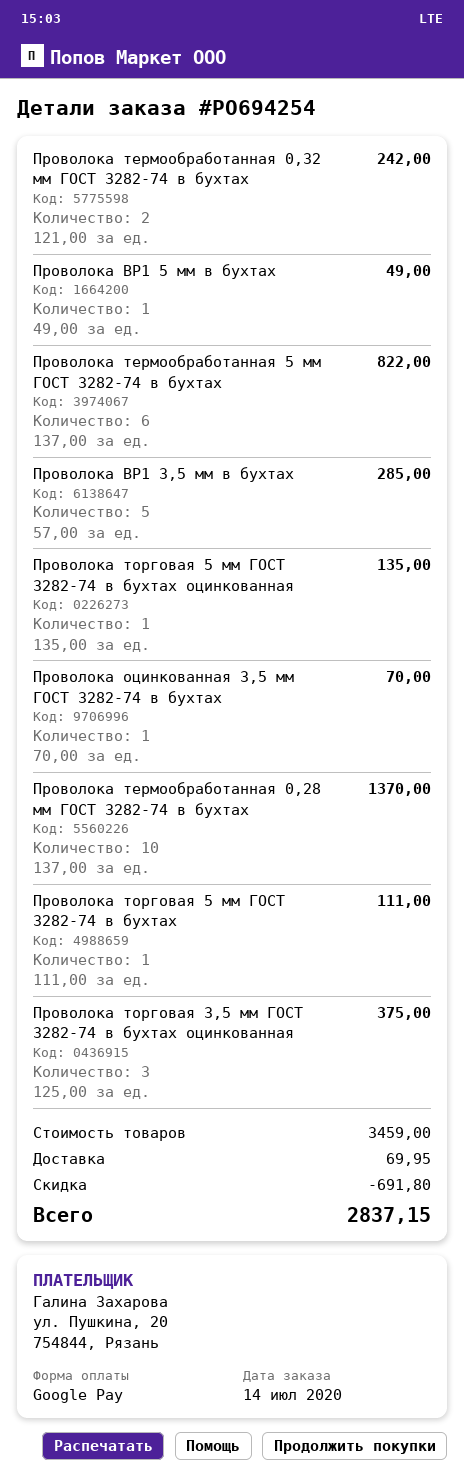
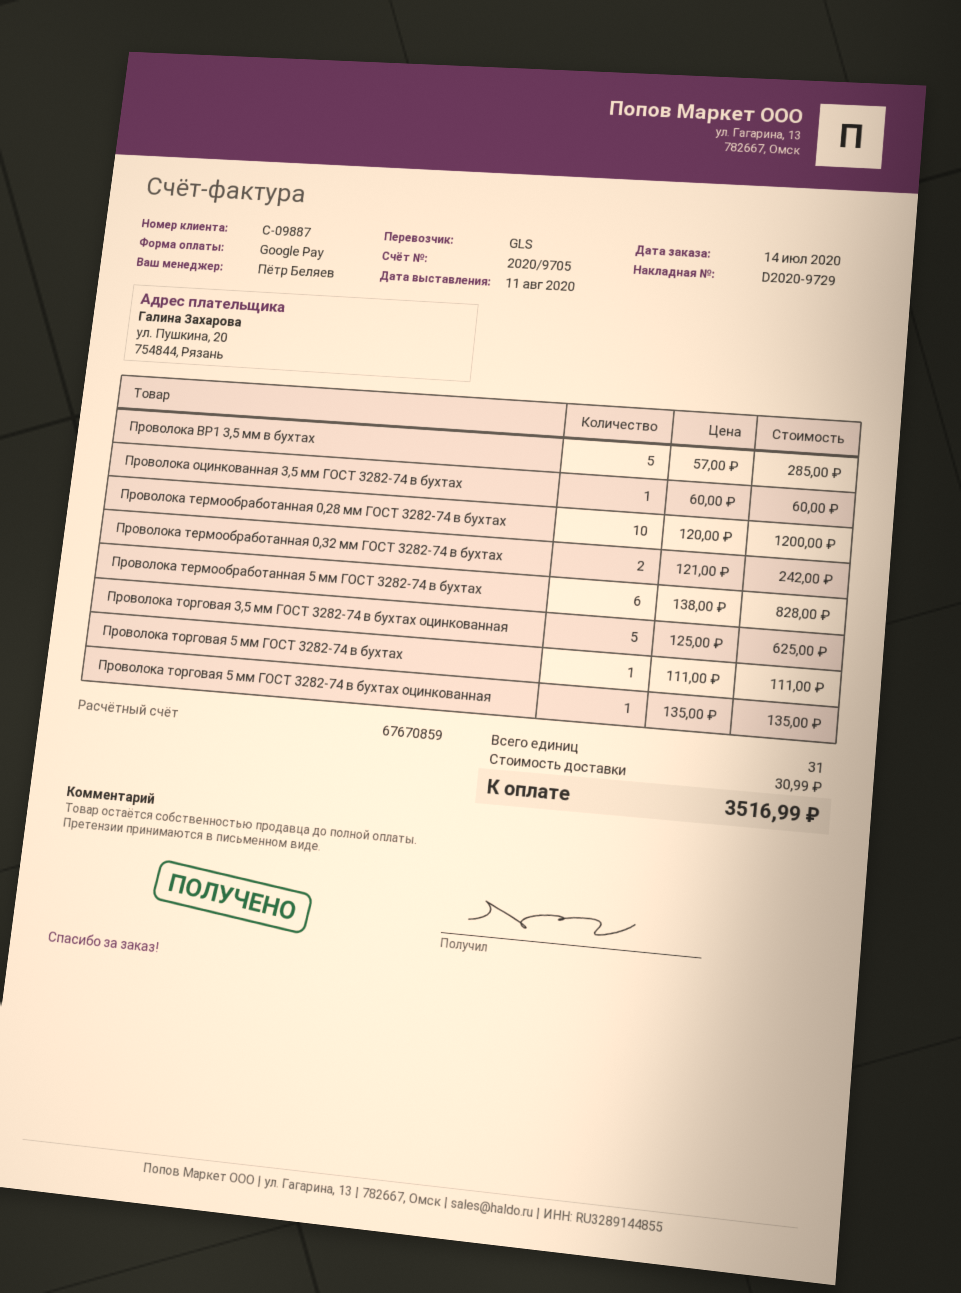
Проволока ВР1 5 мм в бухтах: 1 x 49.00 = 49.00 -> none
Проволока термообработанная 5 мм ГОСТ 3282-74 в бухтах: 6 x 137.00 = 822.00 -> 6 x 138.00 = 828.00
Проволока оцинкованная 3,5 мм ГОСТ 3282-74 в бухтах: 1 x 70.00 = 70.00 -> 1 x 60.00 = 60.00
Проволока термообработанная 0,28 мм ГОСТ 3282-74 в бухтах: 10 x 137.00 = 1370.00 -> 10 x 120.00 = 1200.00
Проволока торговая 3,5 мм ГОСТ 3282-74 в бухтах оцинкованная: 3 x 125.00 = 375.00 -> 5 x 125.00 = 625.00
discount: 691.80 -> none
shipping: 69.95 -> 30.99
total: 2837.15 -> 3516.99

